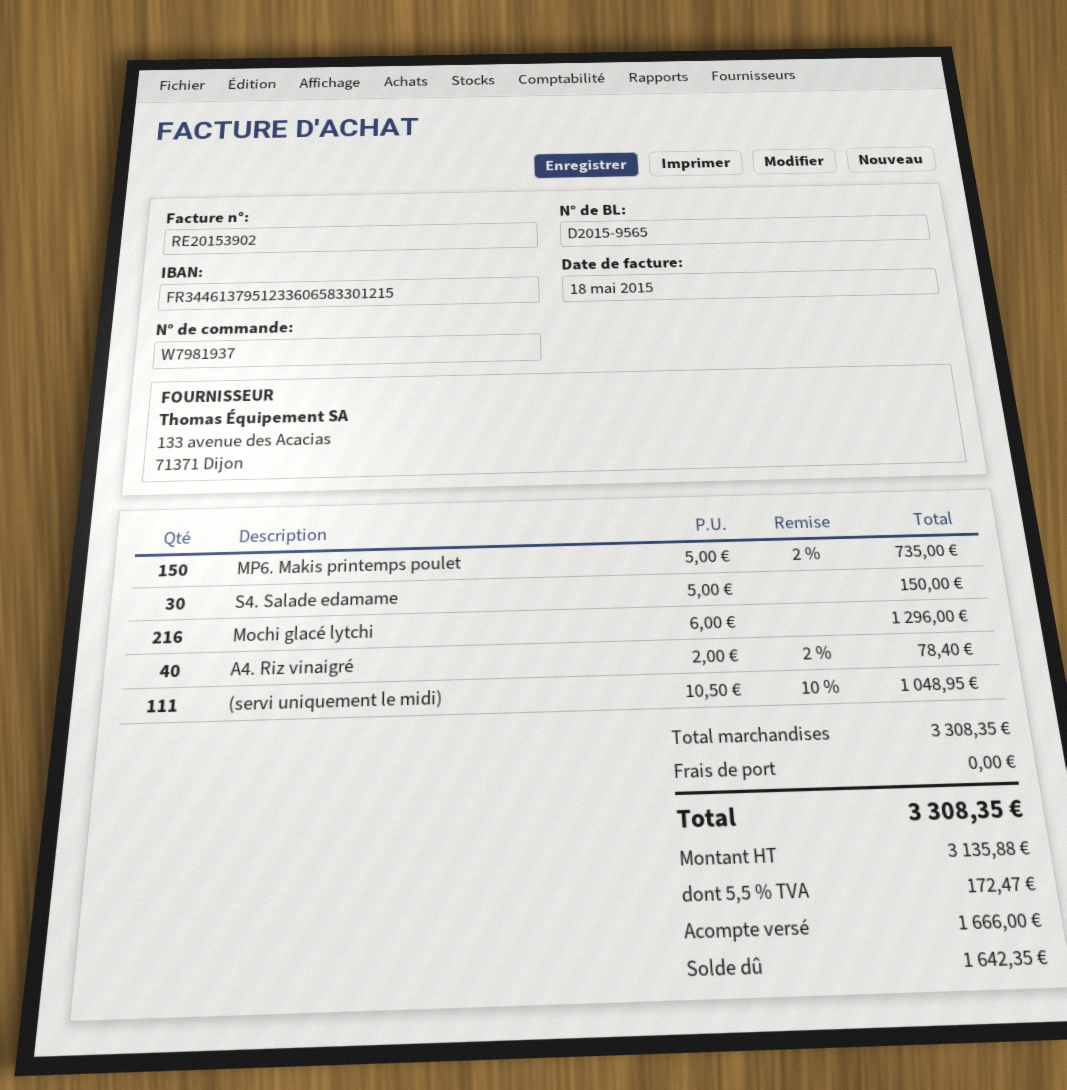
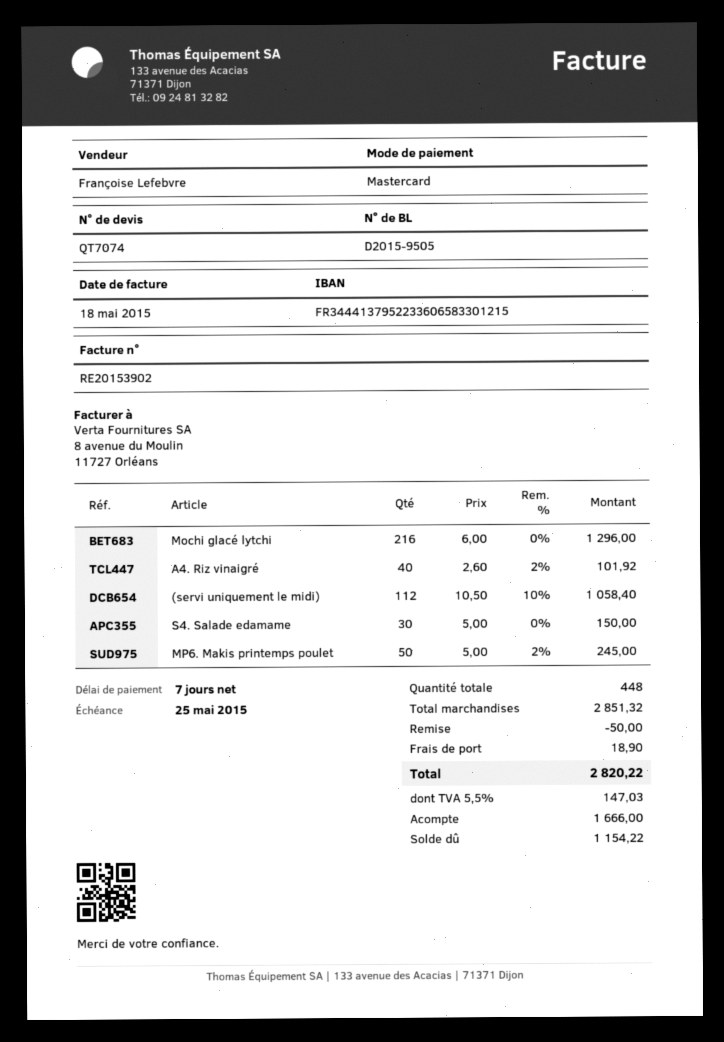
delivery note number: D2015-9565 -> D2015-9505
bank account: FR3446137951233606583301215 -> FR3444137952233606583301215
MP6. Makis printemps poulet: 150 x 5.00 - 2% = 735.00 -> 50 x 5.00 - 2% = 245.00
A4. Riz vinaigré: 40 x 2.00 - 2% = 78.40 -> 40 x 2.60 - 2% = 101.92
(servi uniquement le midi): 111 x 10.50 - 10% = 1048.95 -> 112 x 10.50 - 10% = 1058.40
subtotal: 3308.35 -> 2851.32
discount: none -> 50.00
shipping: 0.00 -> 18.90
tax: 5.5% = 172.47 -> 5.5% = 147.03
total: 3308.35 -> 2820.22
balance: 1642.35 -> 1154.22

